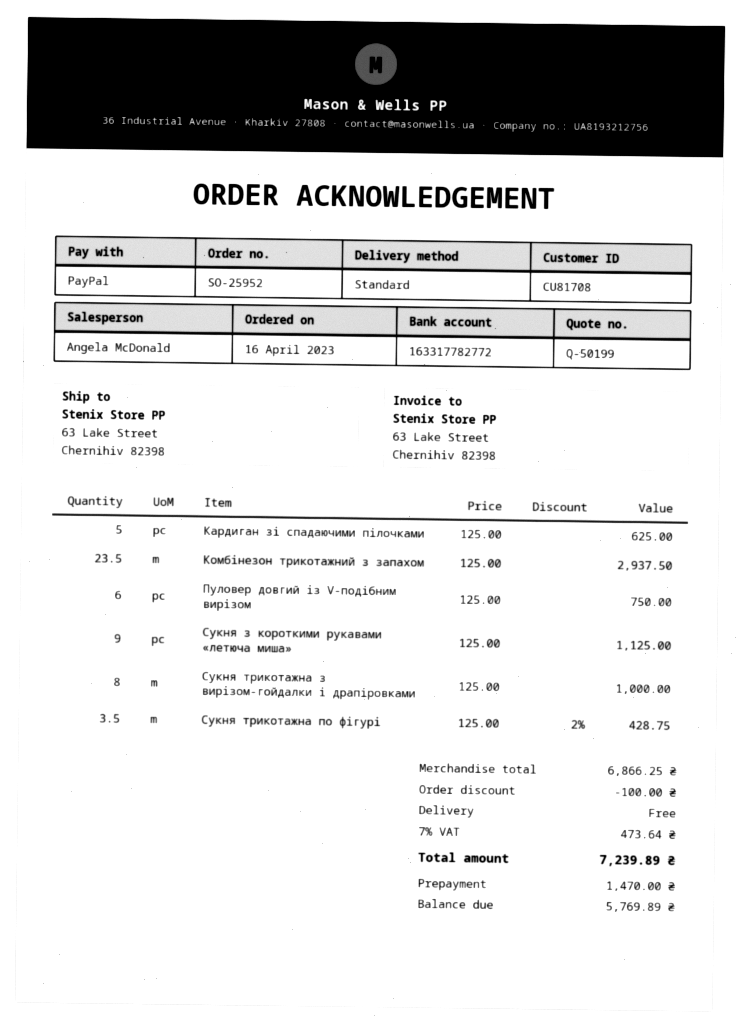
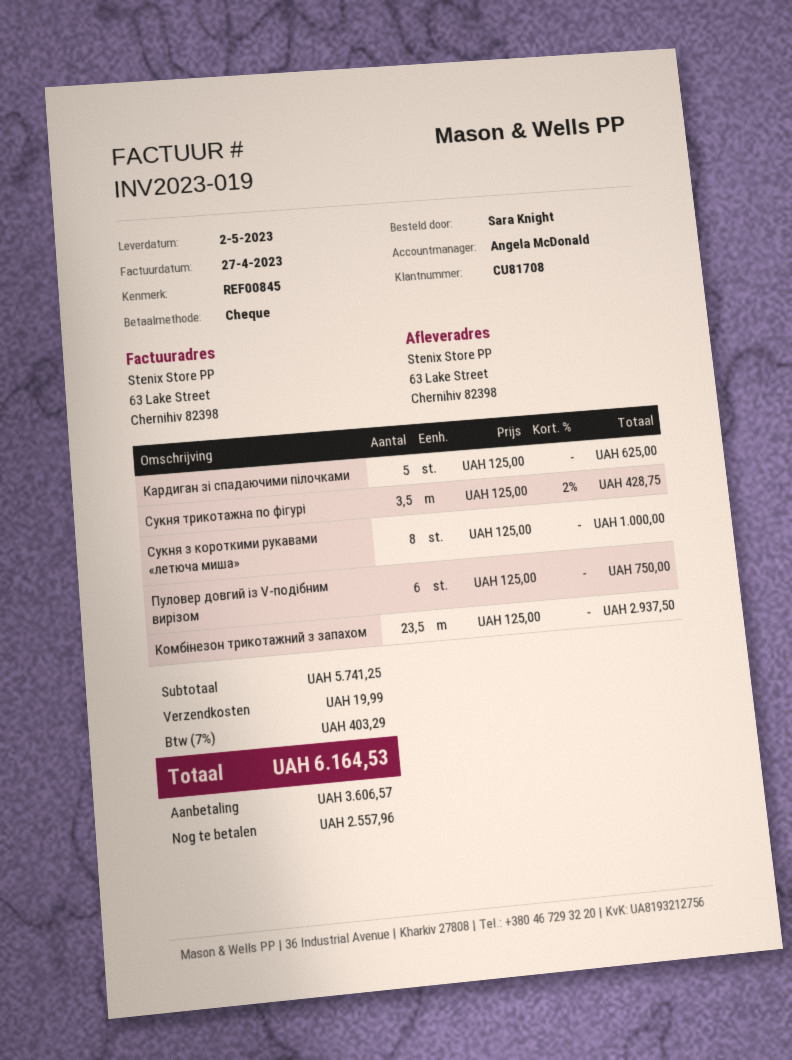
payment method: PayPal -> cheque
Сукня з короткими рукавами «летюча миша»: 9 x 125.00 = 1125.00 -> 8 x 125.00 = 1000.00
Сукня трикотажна з вирізом-гойдалки і драпіровками: 8 x 125.00 = 1000.00 -> none
subtotal: 6866.25 -> 5741.25
discount: 100.00 -> none
shipping: 0.00 -> 19.99
tax: 7% = 473.64 -> 7% = 403.29
total: 7239.89 -> 6164.53
deposit: 1470.00 -> 3606.57
balance: 5769.89 -> 2557.96

